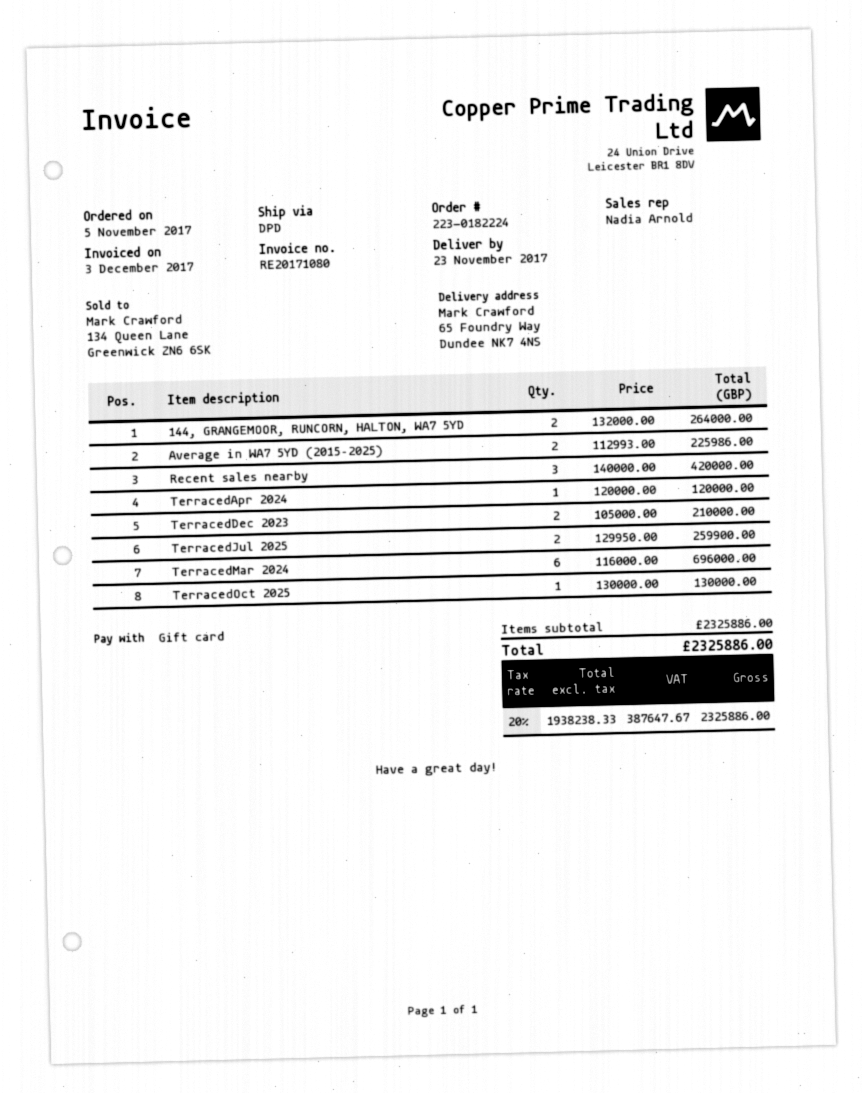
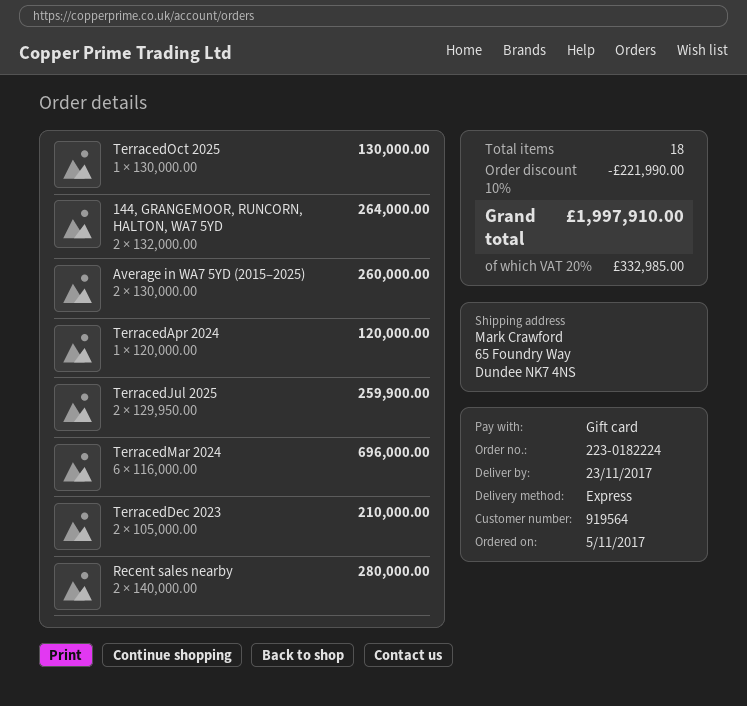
shipping method: DPD -> express
Average in WA7 5YD (2015–2025): 2 x 112993.00 = 225986.00 -> 2 x 130000.00 = 260000.00
Recent sales nearby: 3 x 140000.00 = 420000.00 -> 2 x 140000.00 = 280000.00
discount: none -> 10% = 221990.00
tax: 20% = 387647.67 -> 20% = 332985.00
total: 2325886.00 -> 1997910.00

